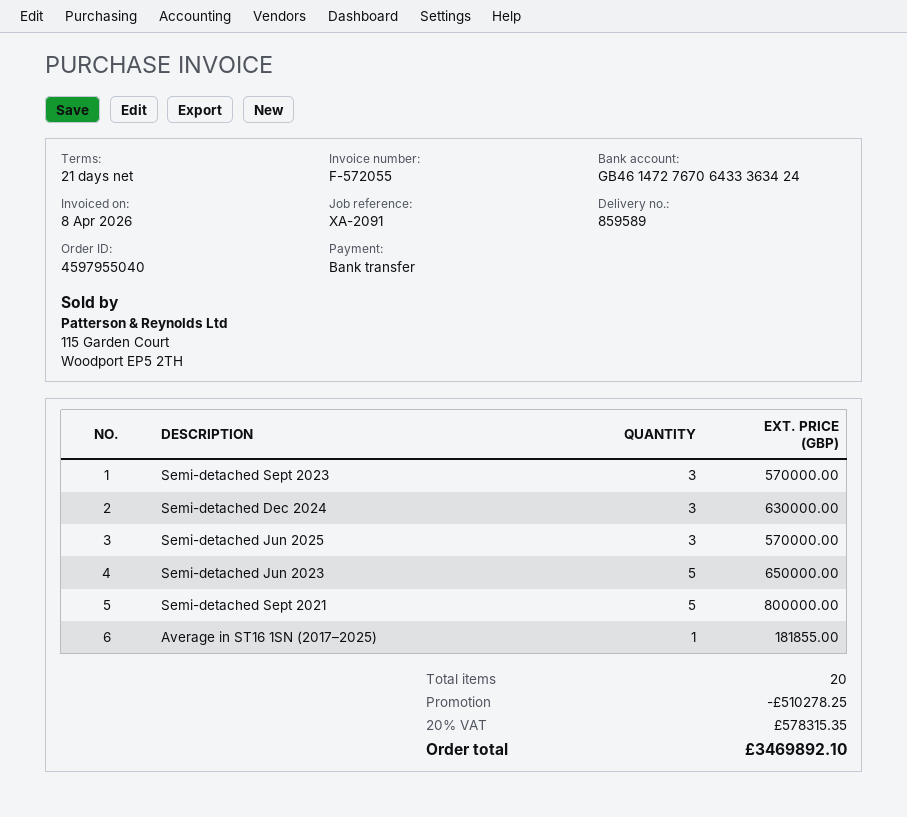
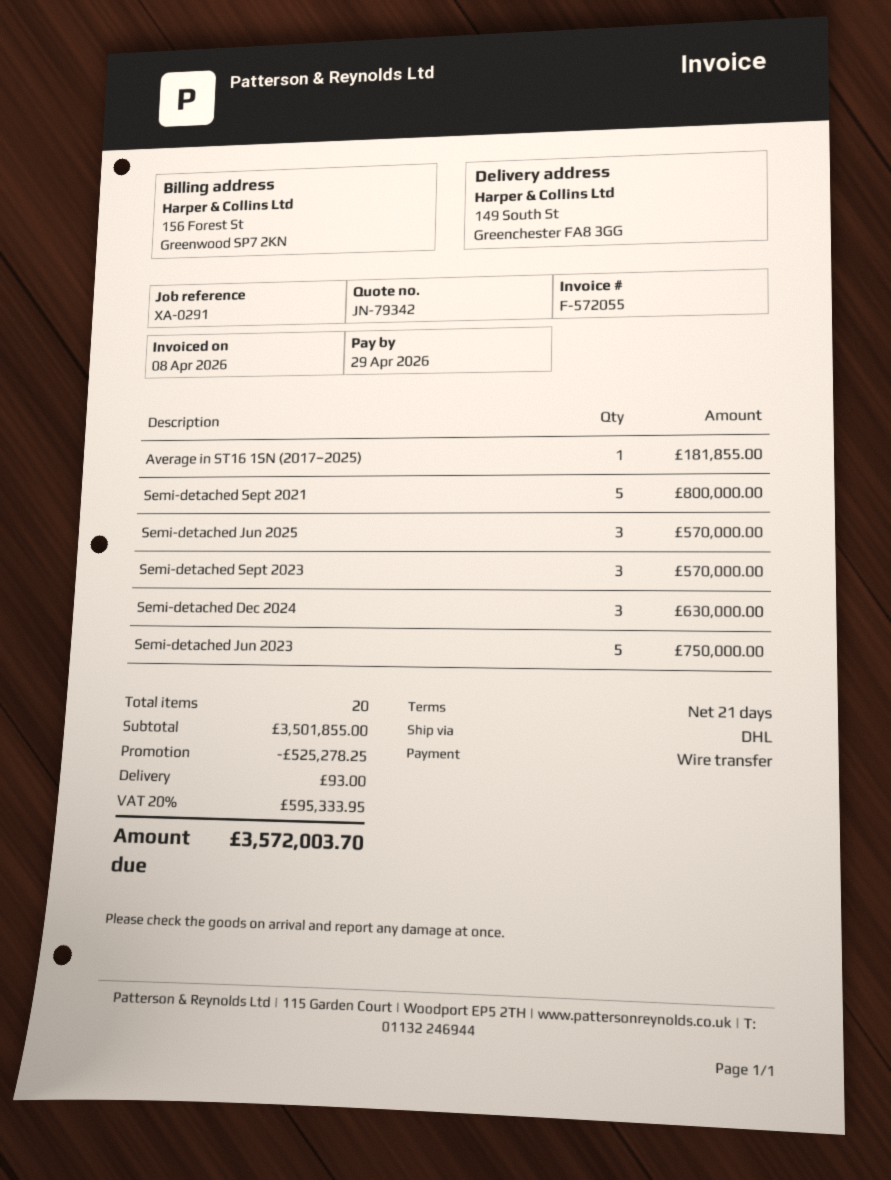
reference: XA-2091 -> XA-0291
Semi-detached Jun 2023: 5 for 650000.00 -> 5 for 750000.00
discount: 510278.25 -> 525278.25
shipping: none -> 93.00
tax: 20% = 578315.35 -> 20% = 595333.95
total: 3469892.10 -> 3572003.70

